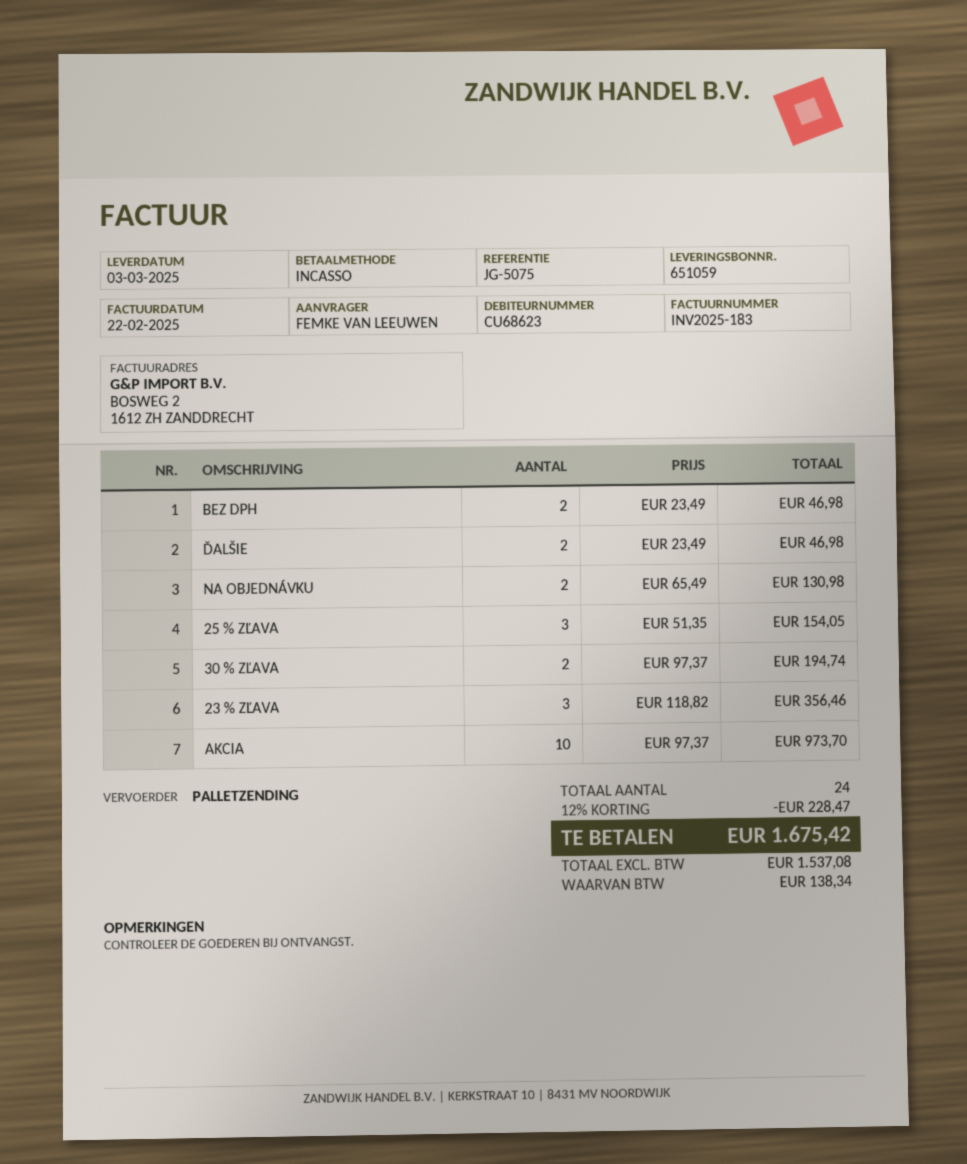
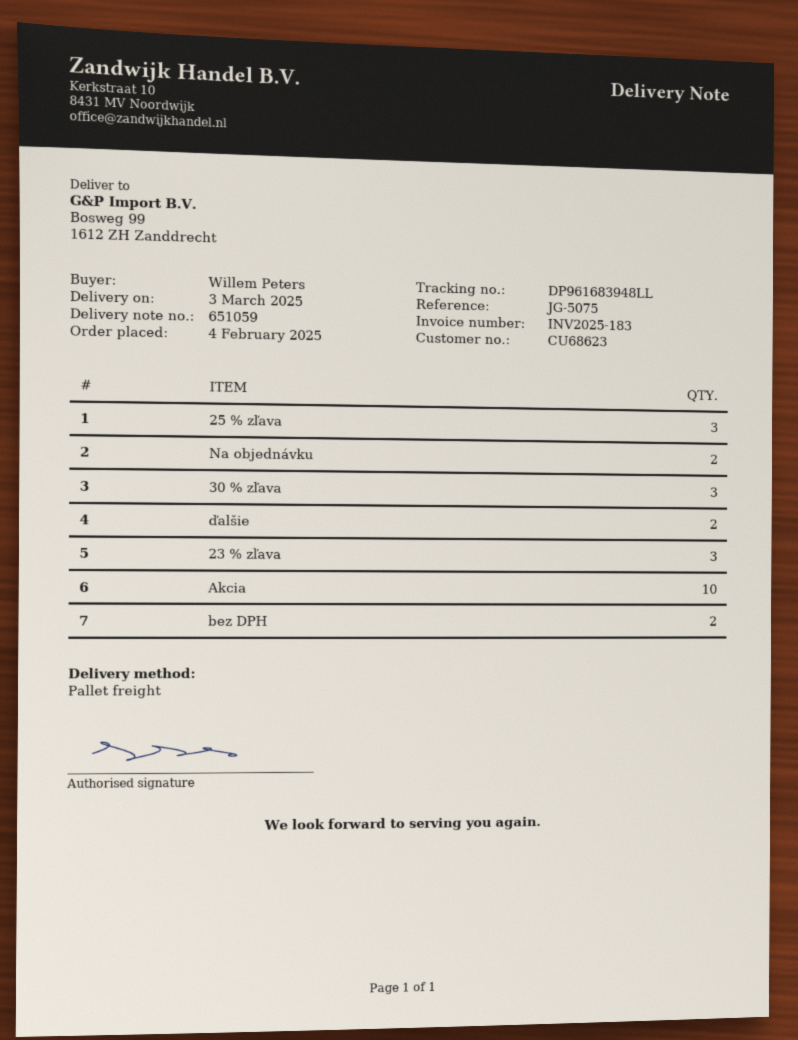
ordered by: FEMKE VAN LEEUWEN -> Willem Peters
30 % ZĽAVA: 2 -> 3

